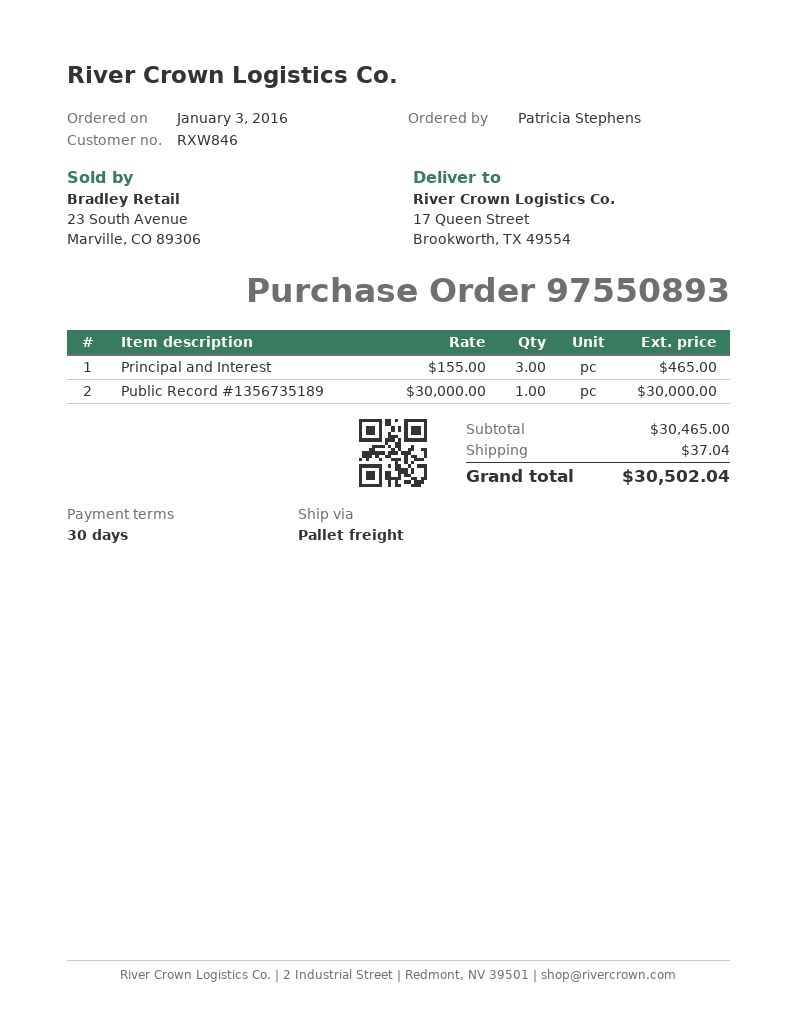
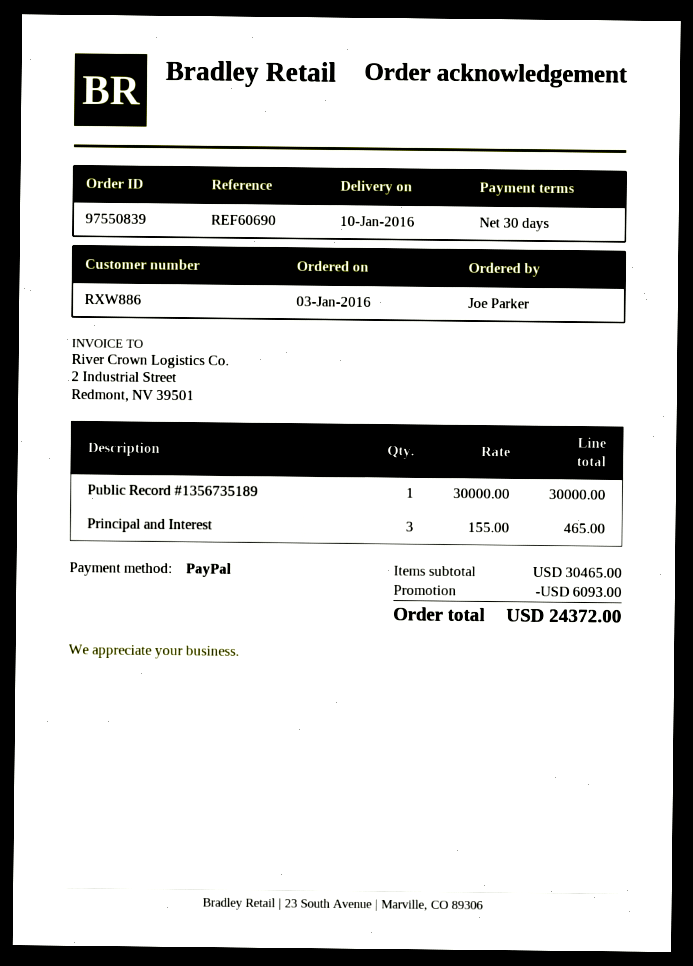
order number: 97550893 -> 97550839
customer number: RXW846 -> RXW886
ordered by: Patricia Stephens -> Joe Parker
discount: none -> 6093.00
shipping: 37.04 -> none
total: 30502.04 -> 24372.00

